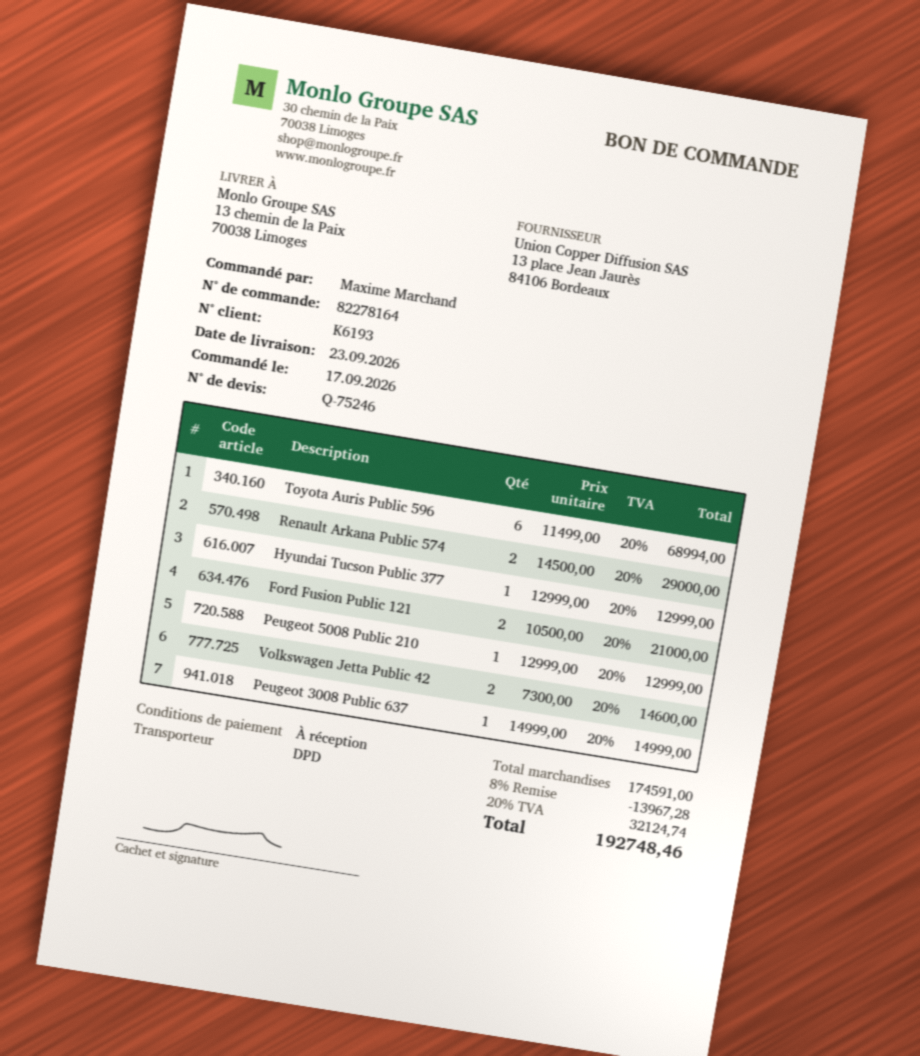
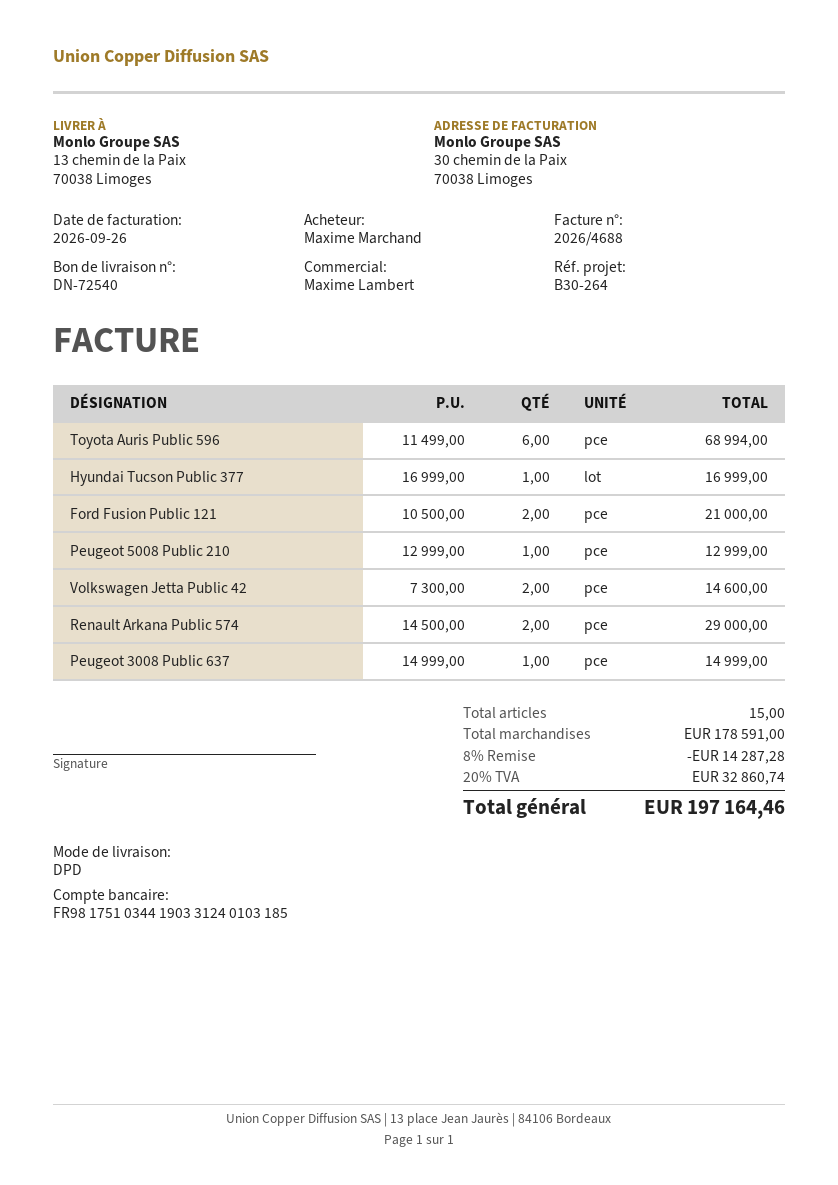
Hyundai Tucson Public 377: 1 x 12999.00 = 12999.00 -> 1 x 16999.00 = 16999.00
subtotal: 174591.00 -> 178591.00
discount: 8% = 13967.28 -> 8% = 14287.28
tax: 20% = 32124.74 -> 20% = 32860.74
total: 192748.46 -> 197164.46

